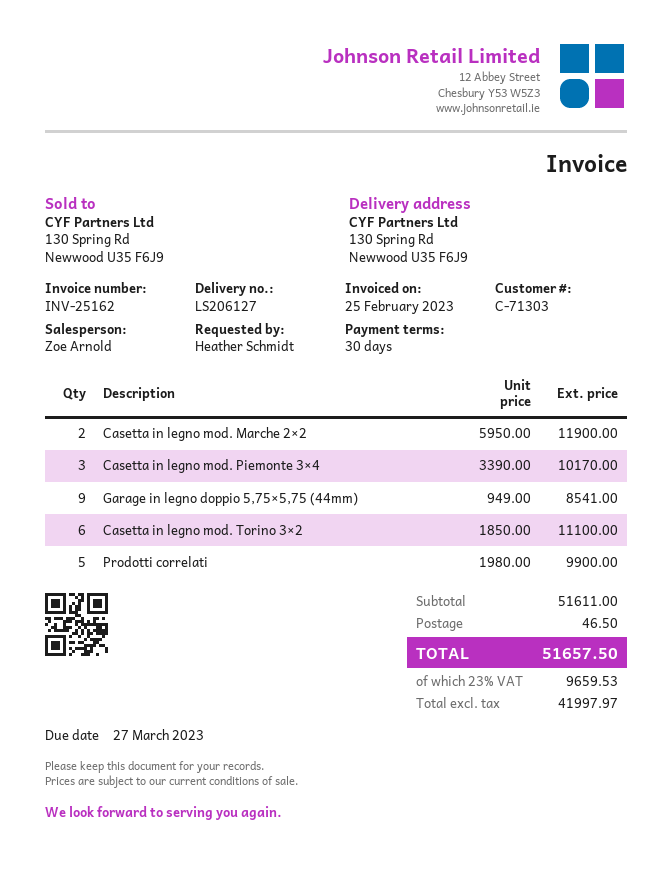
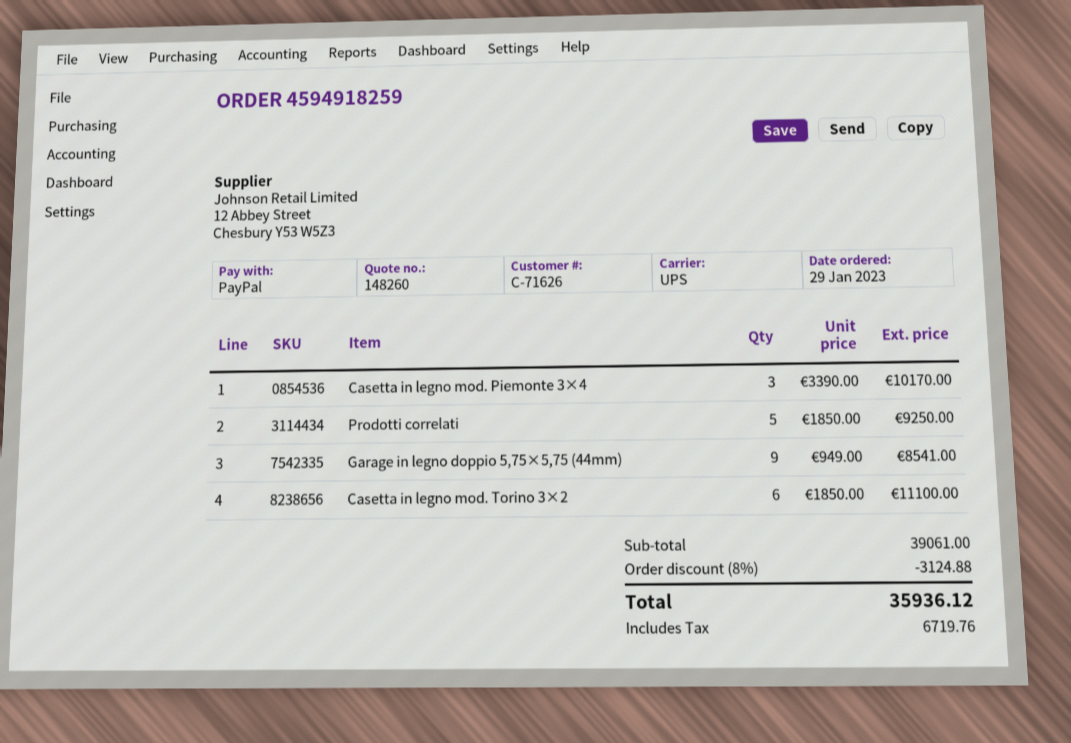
customer number: C-71303 -> C-71626
Casetta in legno mod. Marche 2×2: 2 x 5950.00 = 11900.00 -> none
Prodotti correlati: 5 x 1980.00 = 9900.00 -> 5 x 1850.00 = 9250.00
subtotal: 51611.00 -> 39061.00
discount: none -> 8% = 3124.88
shipping: 46.50 -> none
tax: 9659.53 -> 6719.76
total: 51657.50 -> 35936.12

